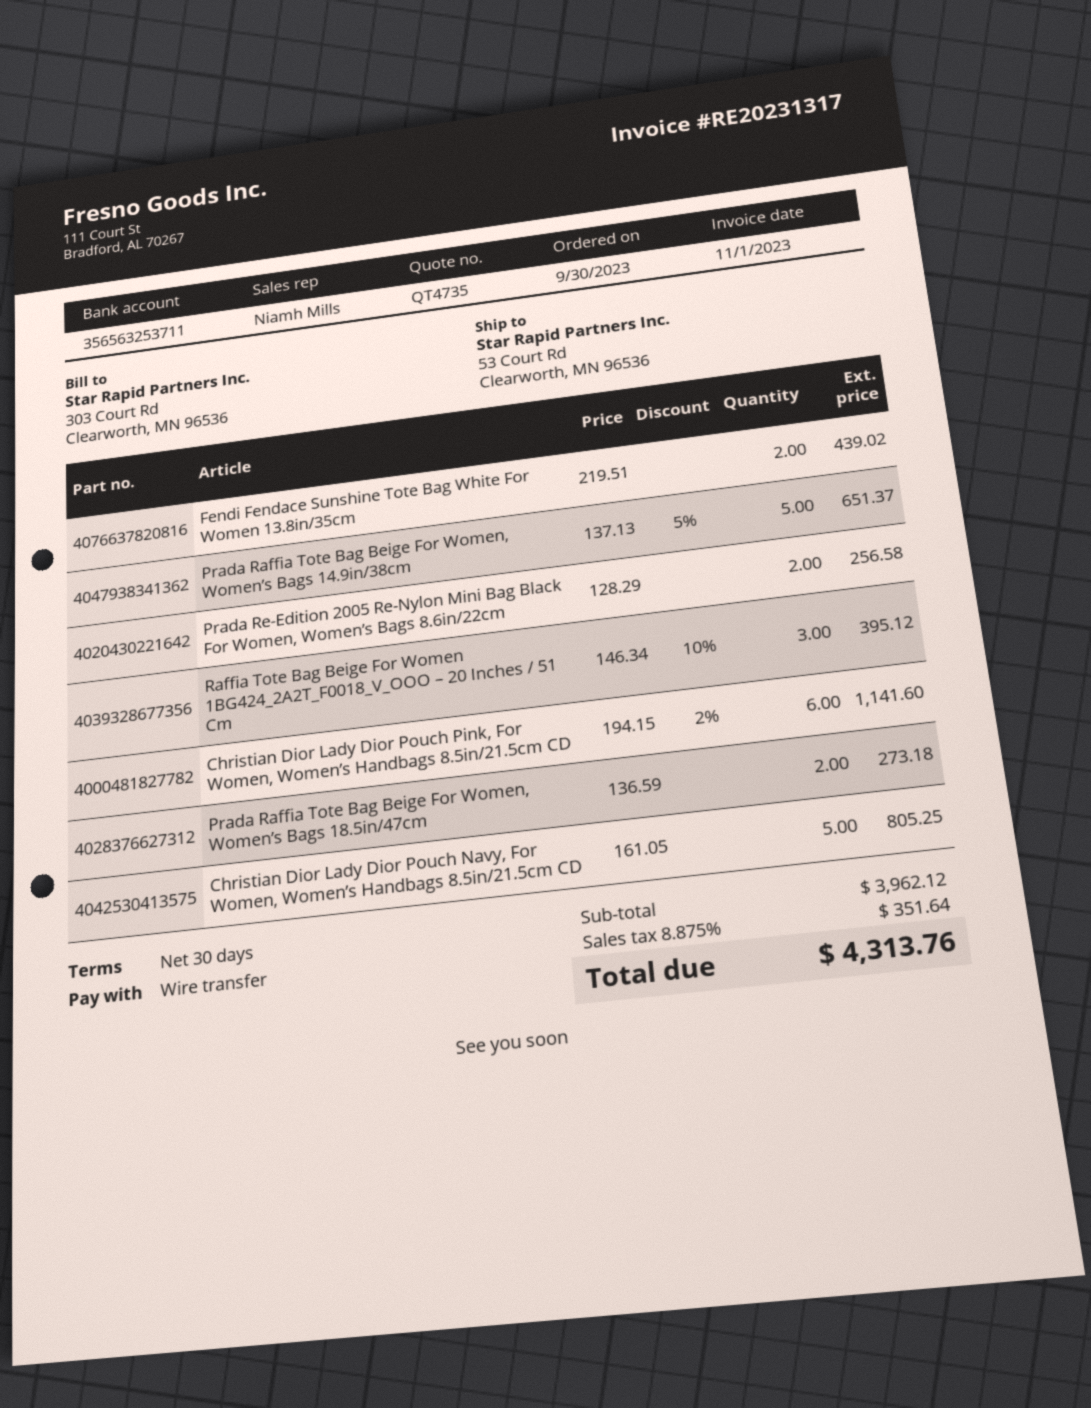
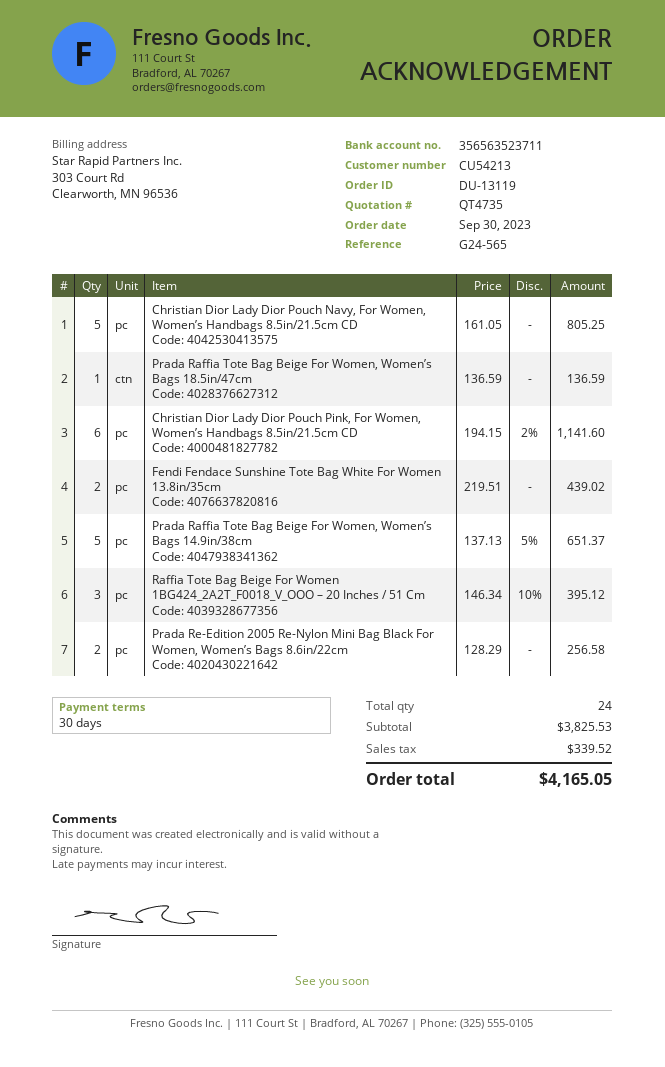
bank account: 356563253711 -> 356563523711
Prada Raffia Tote Bag Beige For Women, Women’s Bags 18.5in/47cm: 2 x 136.59 = 273.18 -> 1 x 136.59 = 136.59
subtotal: 3962.12 -> 3825.53
tax: 351.64 -> 339.52
total: 4313.76 -> 4165.05

